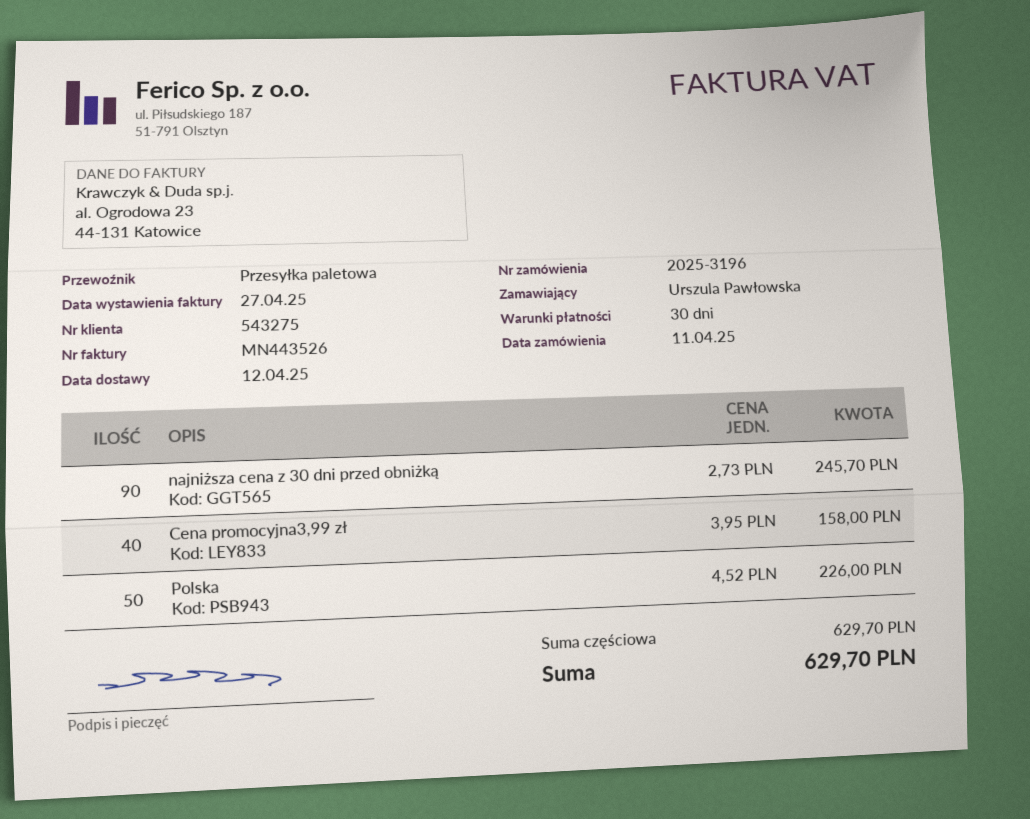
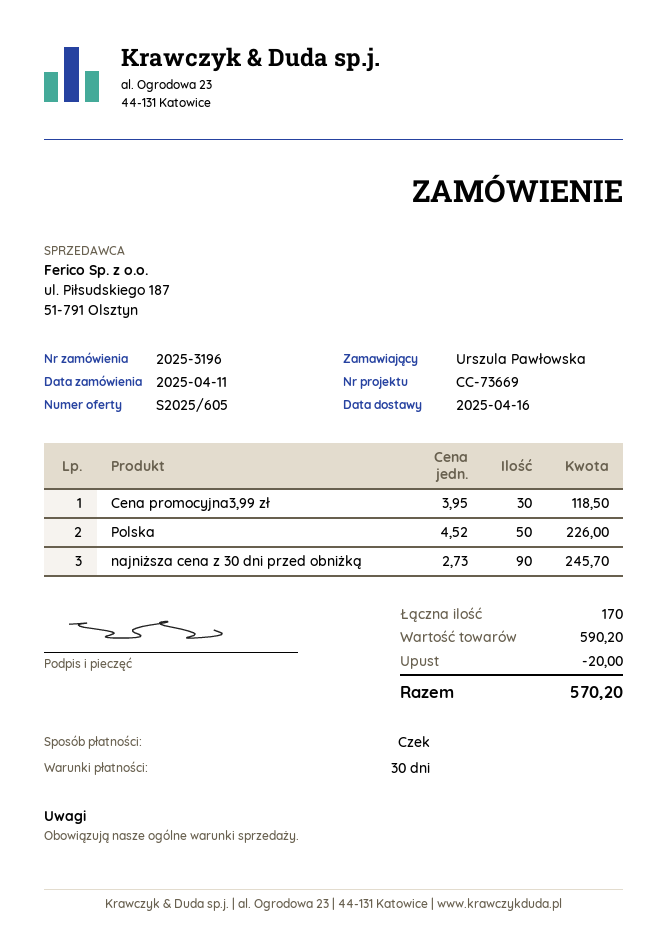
delivery date: 2025-04-12 -> 2025-04-16
Cena promocyjna3,99 zł: 40 x 3.95 = 158.00 -> 30 x 3.95 = 118.50
subtotal: 629.70 -> 590.20
discount: none -> 20.00
total: 629.70 -> 570.20

